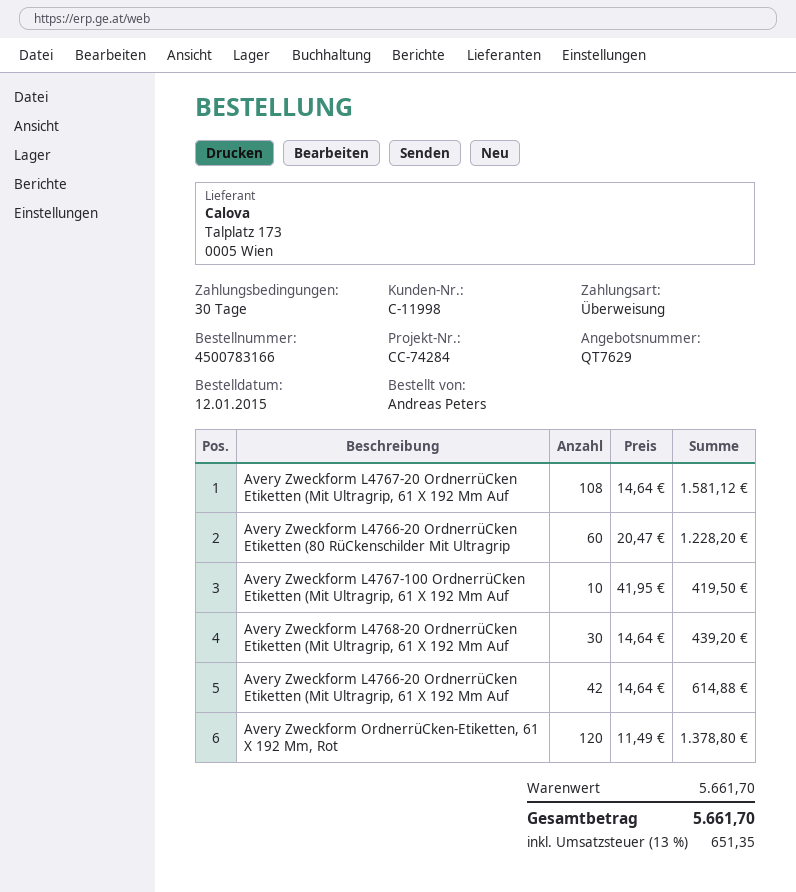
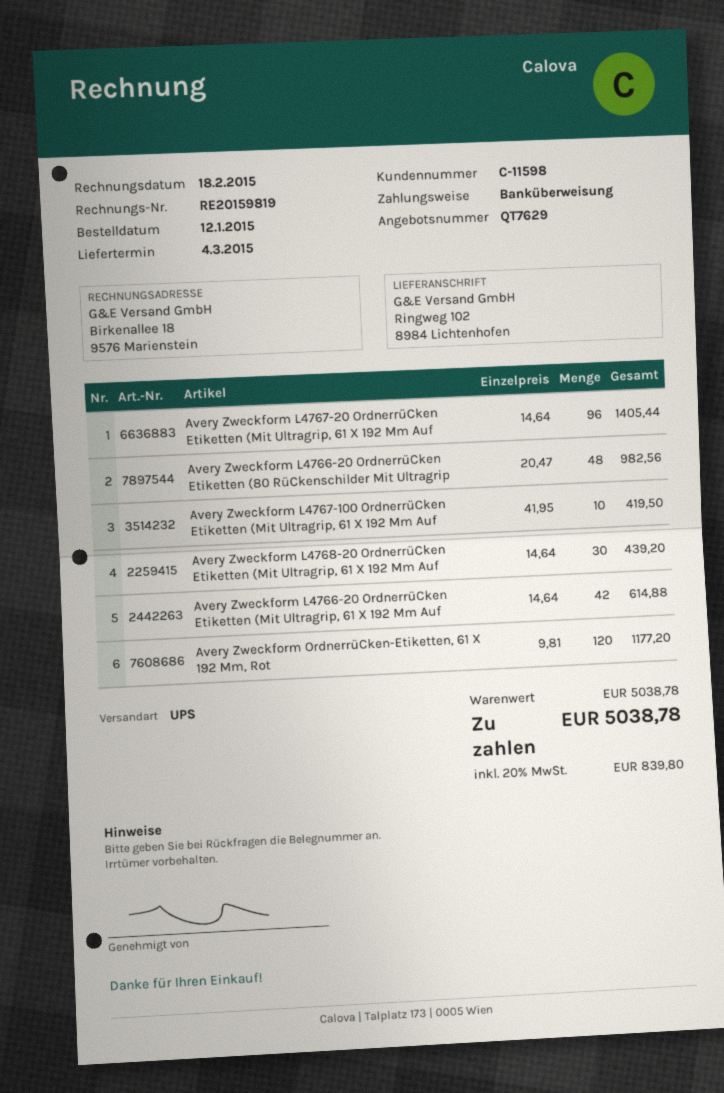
customer number: C-11998 -> C-11598
Avery Zweckform L4767-20 OrdnerrüCken Etiketten (Mit Ultragrip, 61 X 192 Mm Auf: 108 x 14.64 = 1581.12 -> 96 x 14.64 = 1405.44
Avery Zweckform L4766-20 OrdnerrüCken Etiketten (80 RüCkenschilder Mit Ultragrip: 60 x 20.47 = 1228.20 -> 48 x 20.47 = 982.56
Avery Zweckform OrdnerrüCken-Etiketten, 61 X 192 Mm, Rot: 120 x 11.49 = 1378.80 -> 120 x 9.81 = 1177.20
subtotal: 5661.70 -> 5038.78
tax: 13% = 651.35 -> 20% = 839.80
total: 5661.70 -> 5038.78

